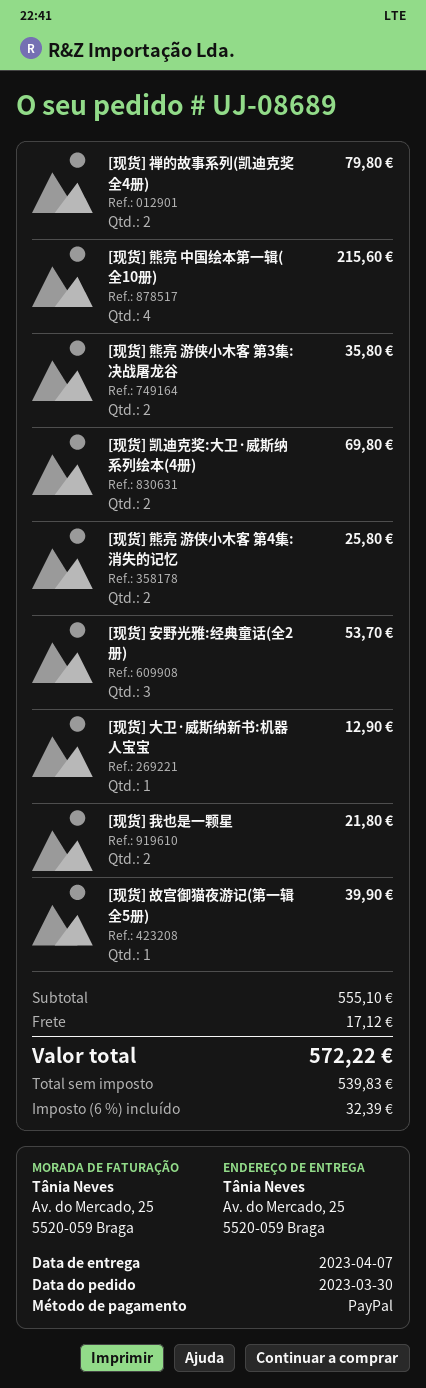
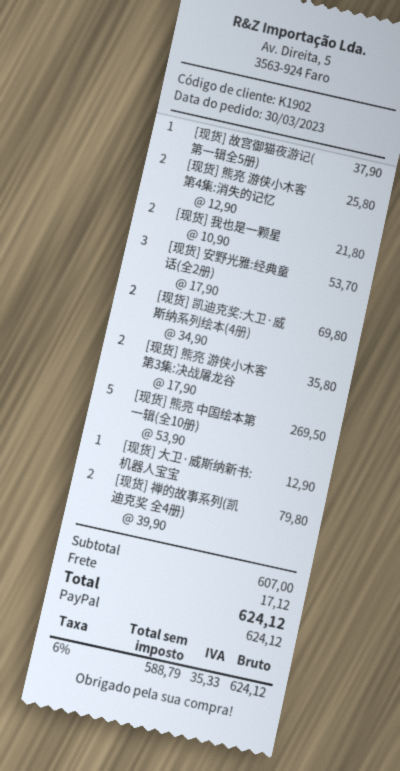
[现货] 熊亮 中国绘本第一辑(全10册): 4 for 215.60 -> 5 for 269.50
[现货] 故宫御猫夜游记(第一辑全5册): 1 for 39.90 -> 1 for 37.90
subtotal: 555.10 -> 607.00
net: 539.83 -> 588.79
tax: 6% = 32.39 -> 6% = 35.33
total: 572.22 -> 624.12

